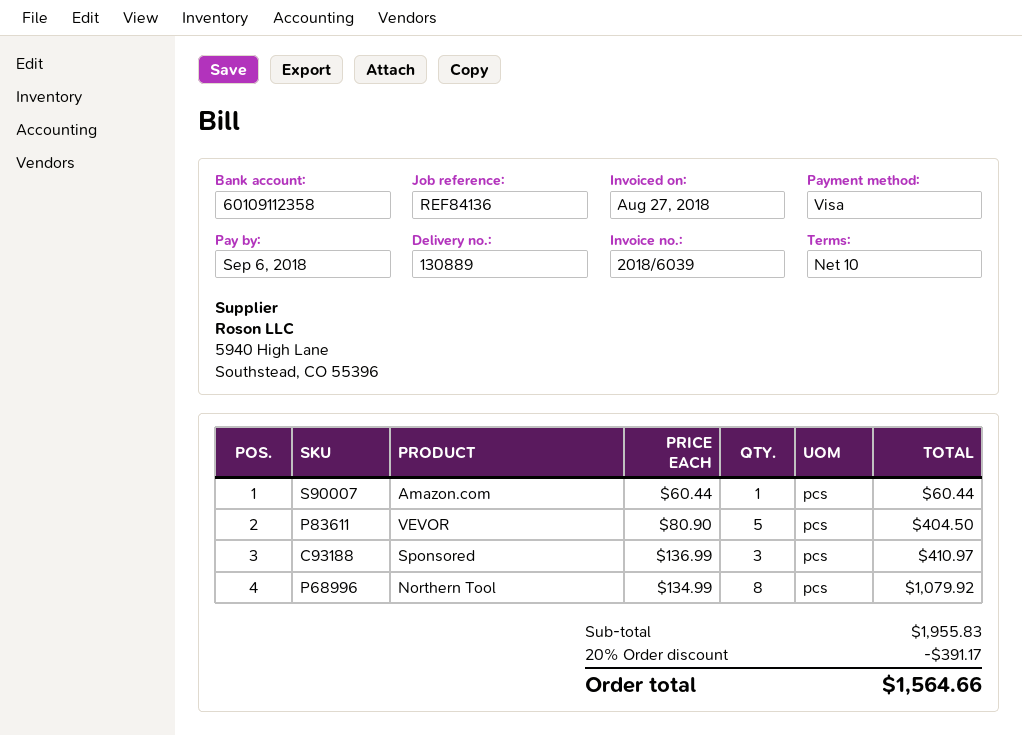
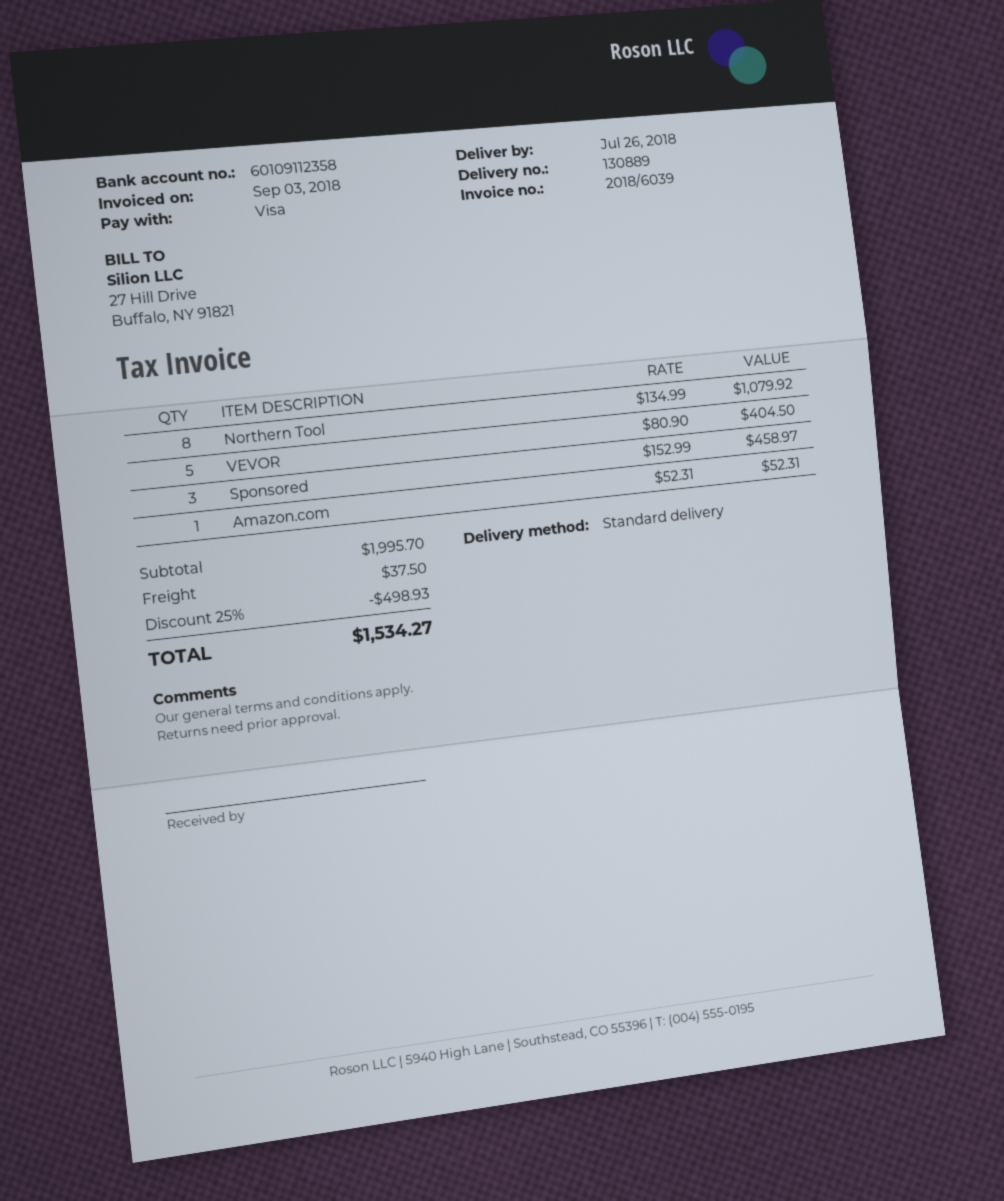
invoice date: 2018-08-27 -> 2018-09-03
Amazon.com: 1 x 60.44 = 60.44 -> 1 x 52.31 = 52.31
Sponsored: 3 x 136.99 = 410.97 -> 3 x 152.99 = 458.97
subtotal: 1955.83 -> 1995.70
discount: 20% = 391.17 -> 25% = 498.93
shipping: none -> 37.50
total: 1564.66 -> 1534.27

